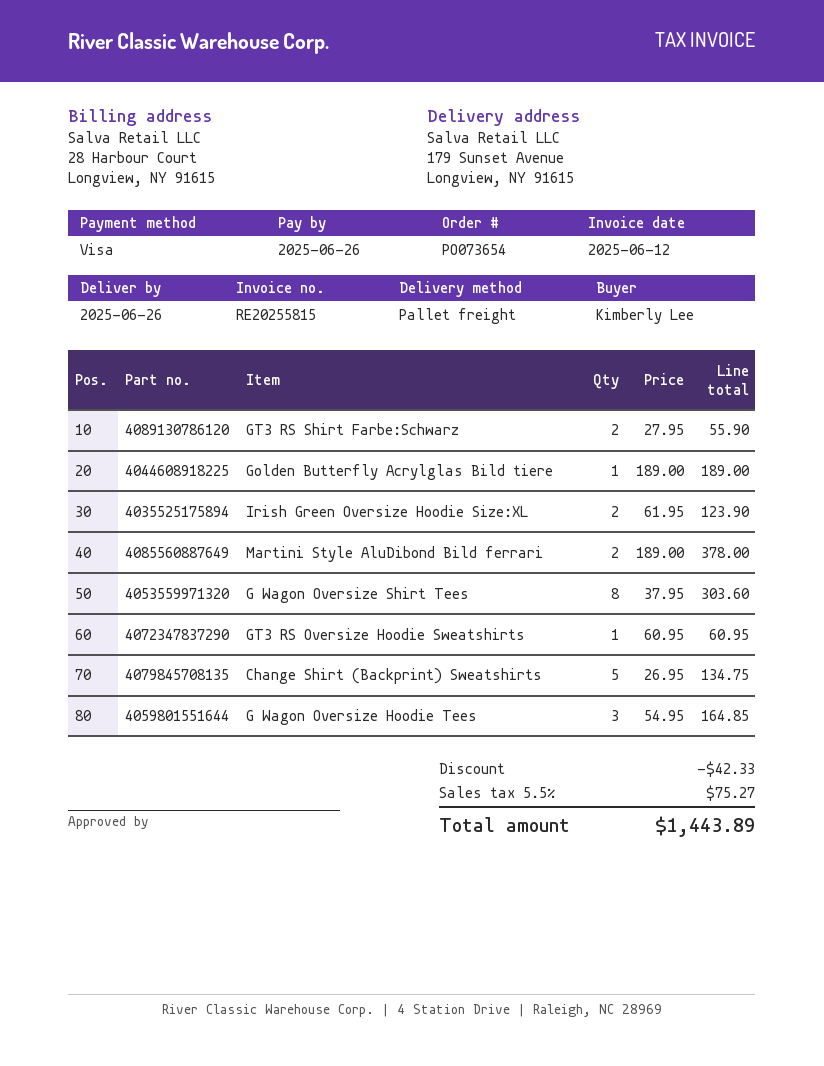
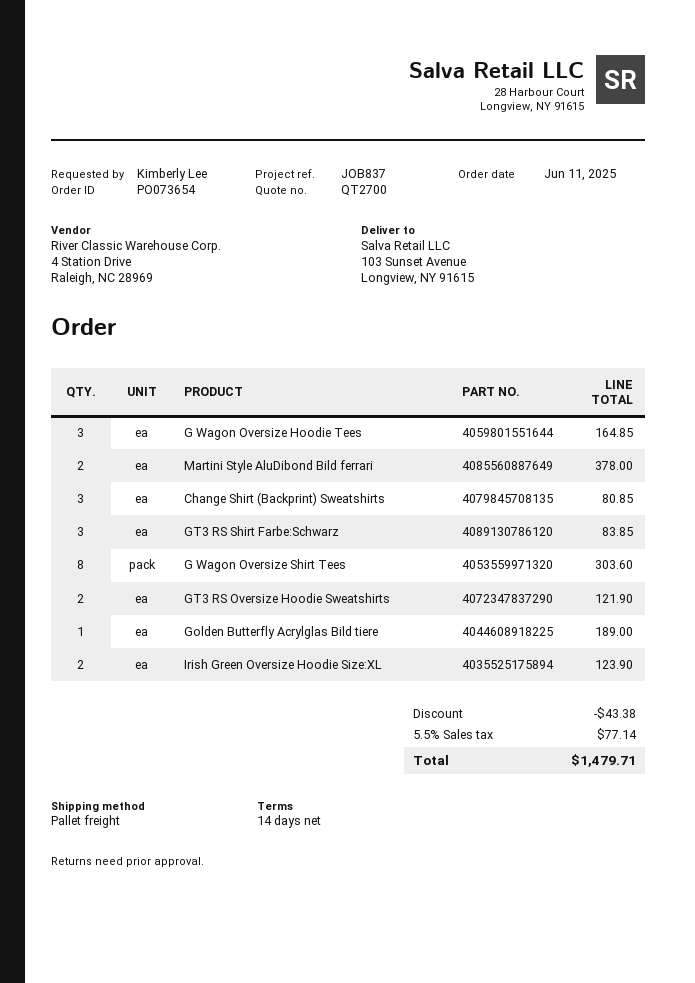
ship to: 179 Sunset Avenue, Longview, NY 91615 -> 103 Sunset Avenue, Longview, NY 91615
GT3 RS Shirt Farbe:Schwarz: 2 for 55.90 -> 3 for 83.85
GT3 RS Oversize Hoodie Sweatshirts: 1 for 60.95 -> 2 for 121.90
Change Shirt (Backprint) Sweatshirts: 5 for 134.75 -> 3 for 80.85
discount: 42.33 -> 43.38
tax: 5.5% = 75.27 -> 5.5% = 77.14
total: 1443.89 -> 1479.71

